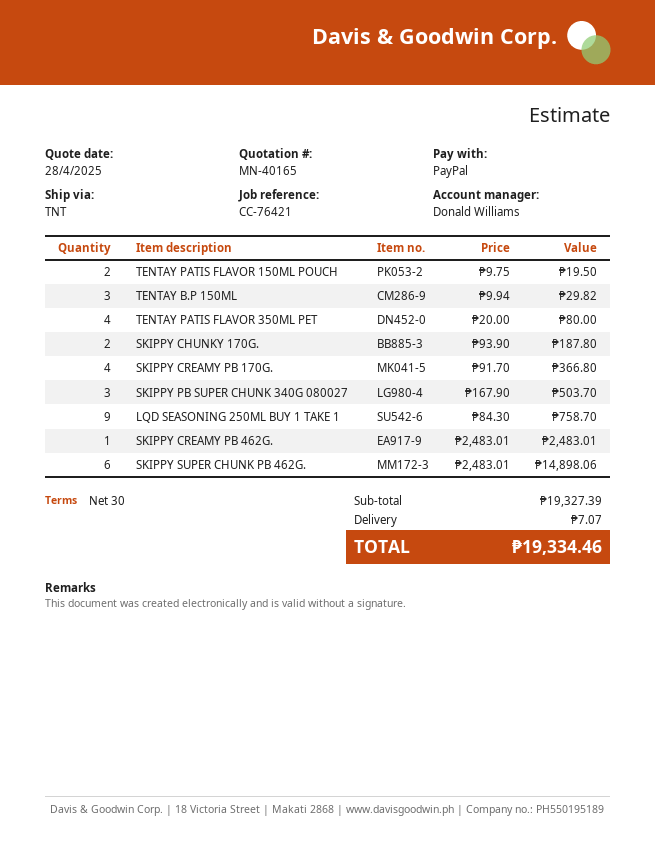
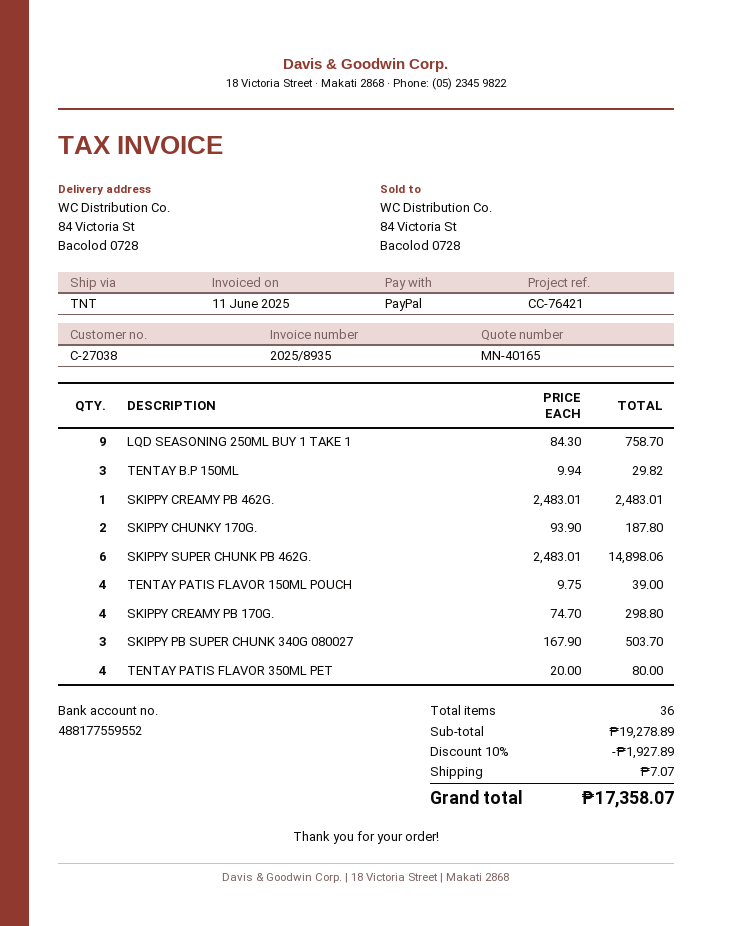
TENTAY PATIS FLAVOR 150ML POUCH: 2 x 9.75 = 19.50 -> 4 x 9.75 = 39.00
SKIPPY CREAMY PB 170G.: 4 x 91.70 = 366.80 -> 4 x 74.70 = 298.80
subtotal: 19327.39 -> 19278.89
discount: none -> 10% = 1927.89
total: 19334.46 -> 17358.07

